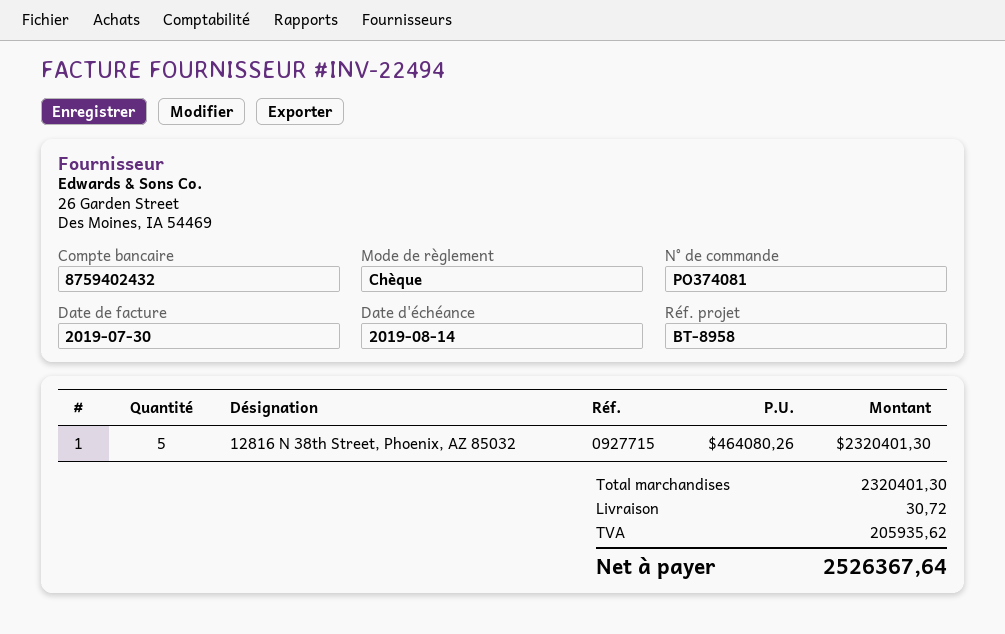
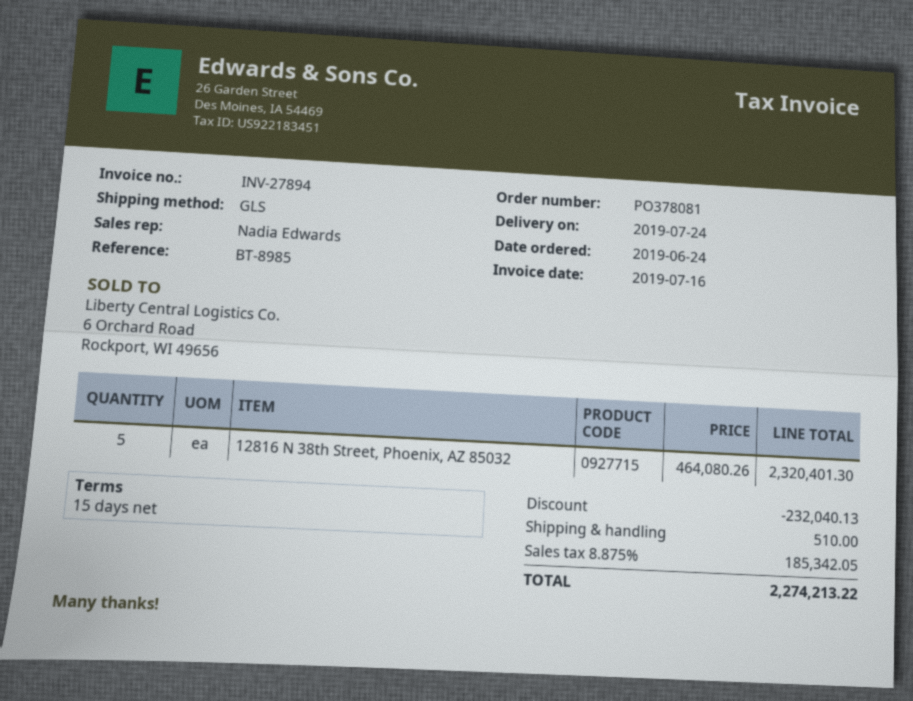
order number: PO374081 -> PO378081
invoice number: INV-22494 -> INV-27894
invoice date: 2019-07-30 -> 2019-07-16
reference: BT-8958 -> BT-8985
discount: none -> 232040.13
shipping: 30.72 -> 510.00
tax: 205935.62 -> 185342.05
total: 2526367.64 -> 2274213.22

